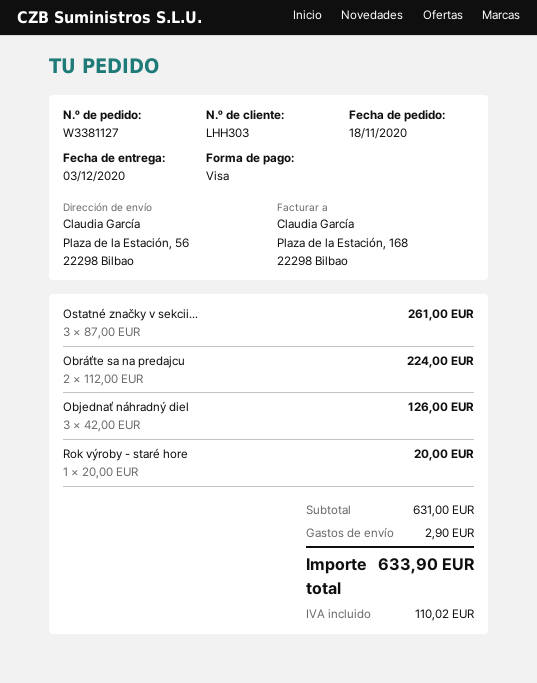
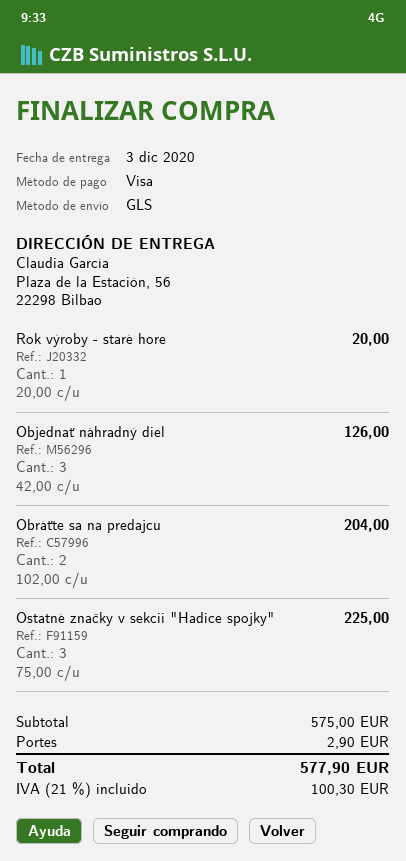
Ostatné značky v sekcii...: 3 x 87.00 = 261.00 -> 3 x 75.00 = 225.00
Obráťte sa na predajcu: 2 x 112.00 = 224.00 -> 2 x 102.00 = 204.00
subtotal: 631.00 -> 575.00
tax: 110.02 -> 100.30
total: 633.90 -> 577.90

